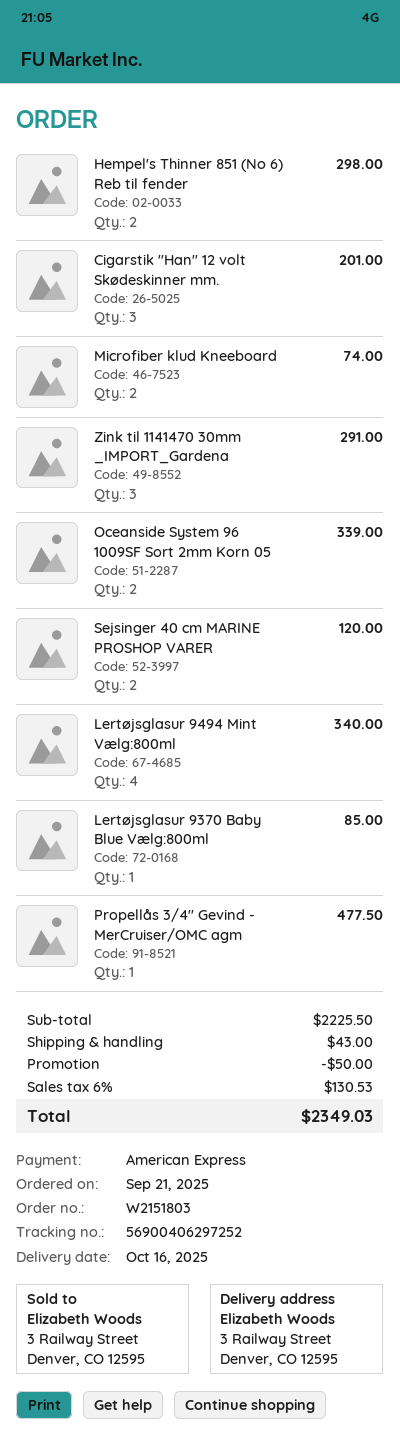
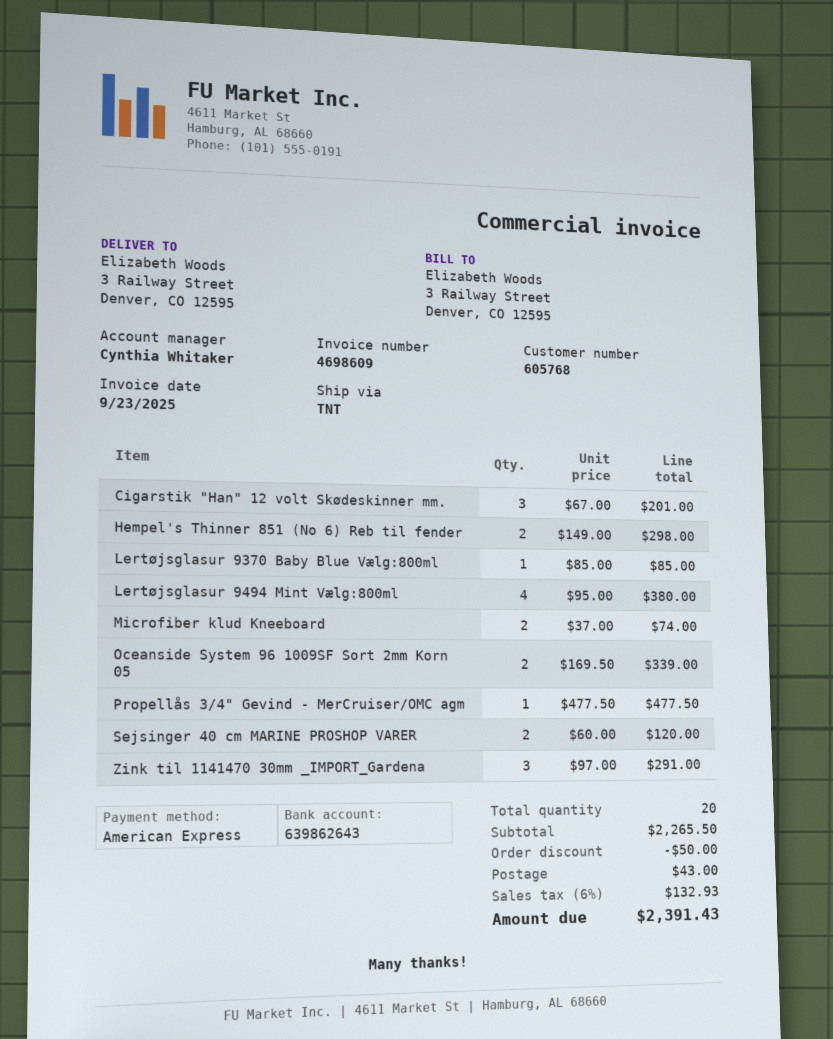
Lertøjsglasur 9494 Mint Vælg:800ml: 4 for 340.00 -> 4 for 380.00
subtotal: 2225.50 -> 2265.50
tax: 6% = 130.53 -> 6% = 132.93
total: 2349.03 -> 2391.43

